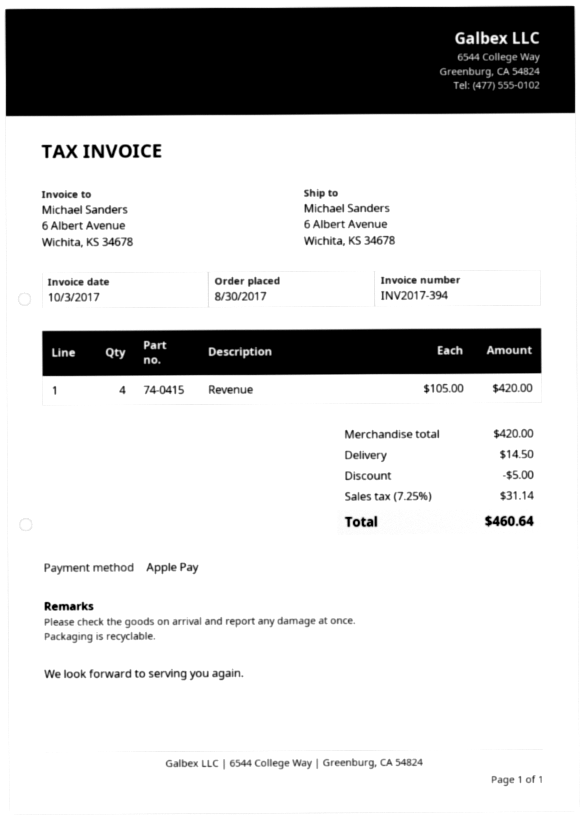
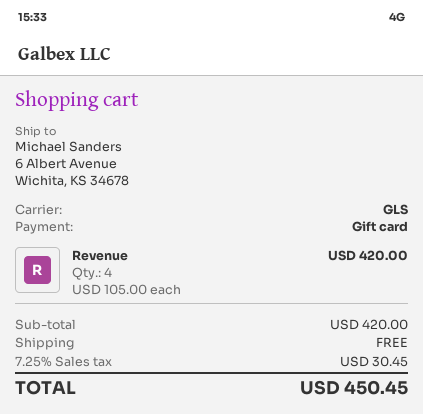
payment method: Apple Pay -> gift card
discount: 5.00 -> none
shipping: 14.50 -> 0.00
tax: 7.25% = 31.14 -> 7.25% = 30.45
total: 460.64 -> 450.45

